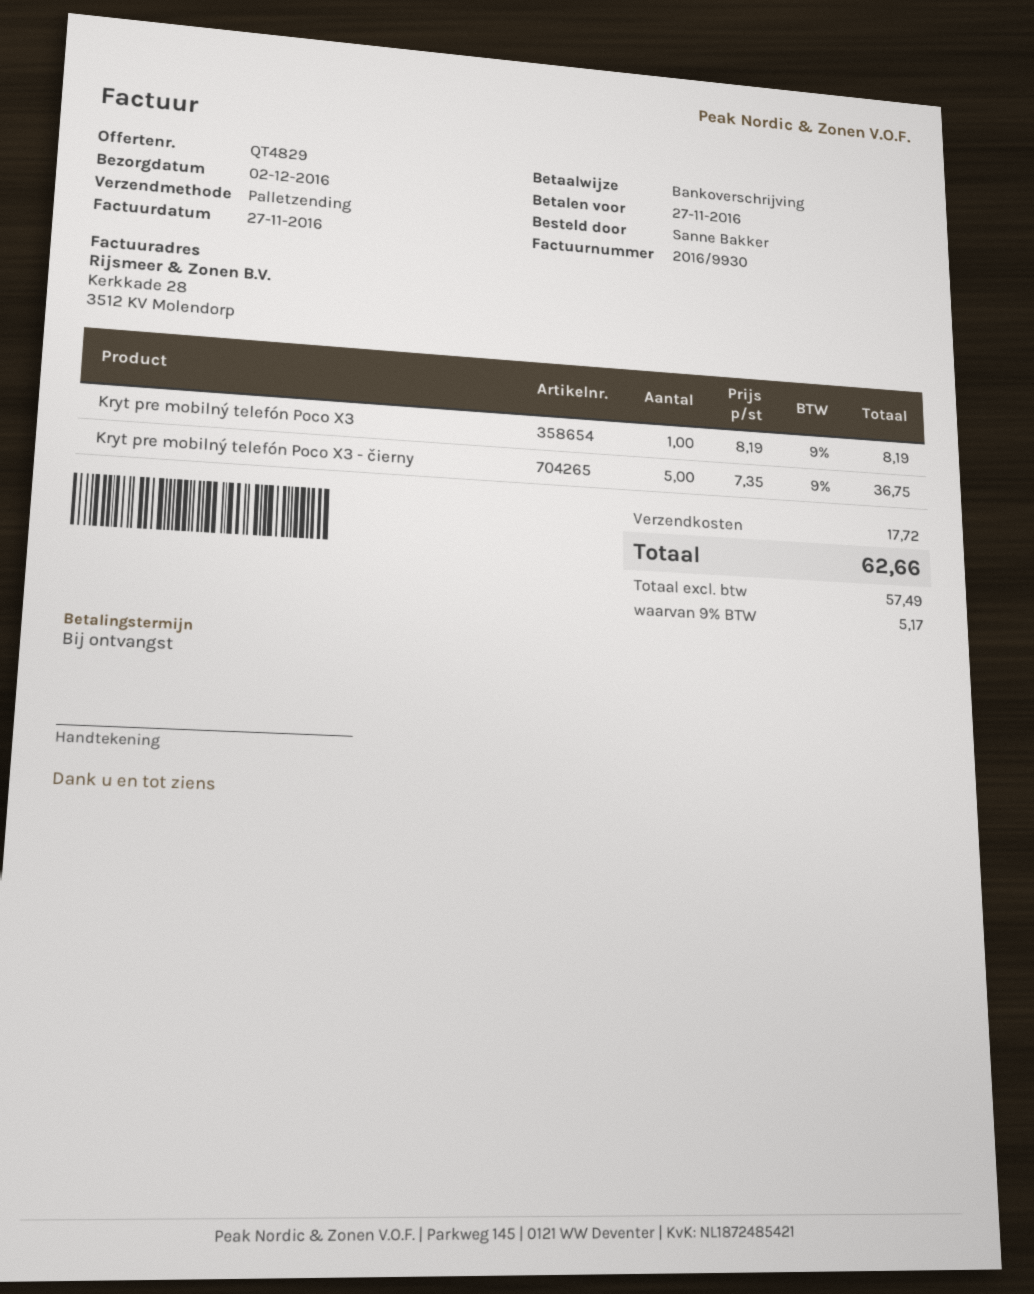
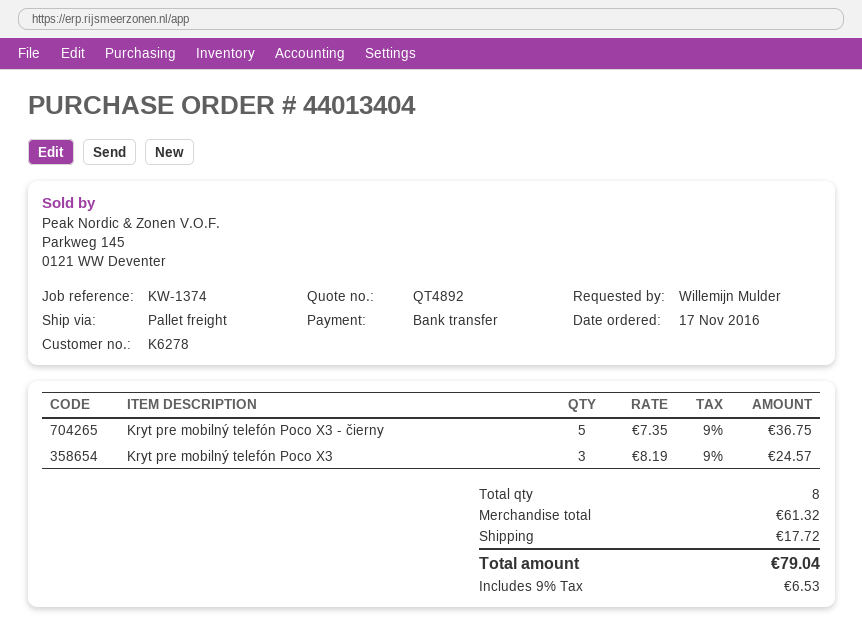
quote number: QT4829 -> QT4892
ordered by: Sanne Bakker -> Willemijn Mulder
Kryt pre mobilný telefón Poco X3: 1 x 8.19 = 8.19 -> 3 x 8.19 = 24.57
tax: 9% = 5.17 -> 9% = 6.53
total: 62.66 -> 79.04

